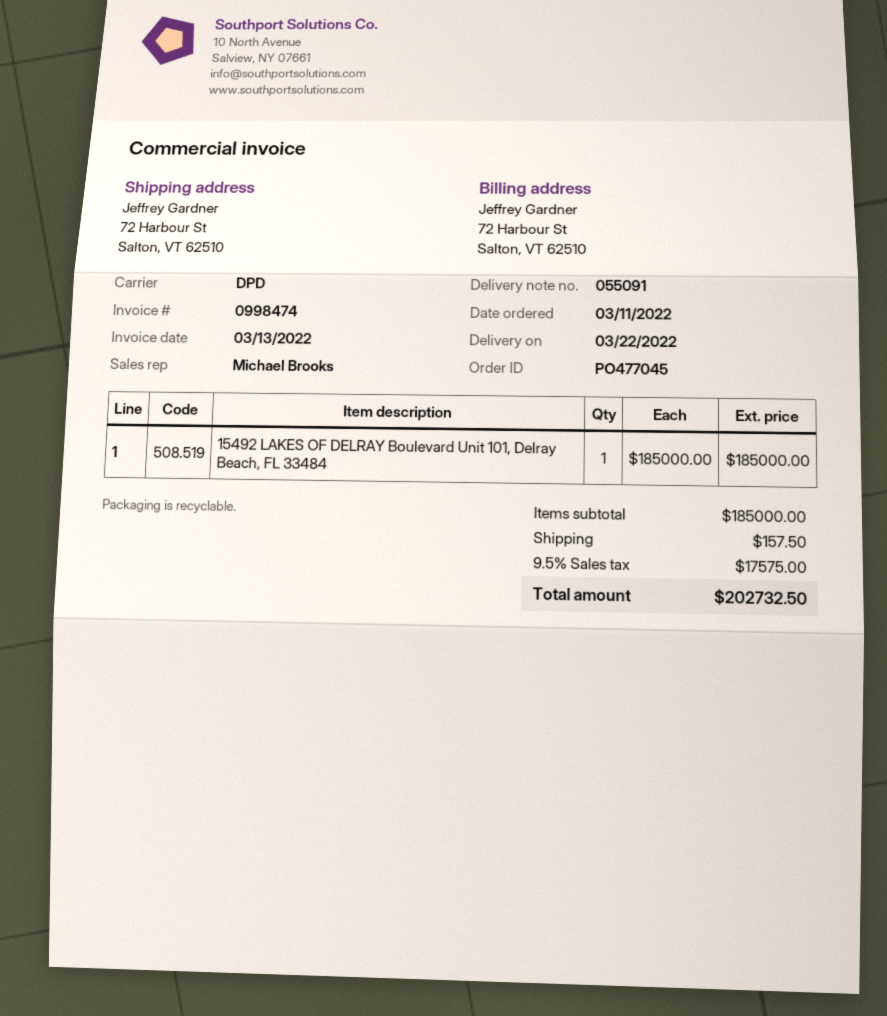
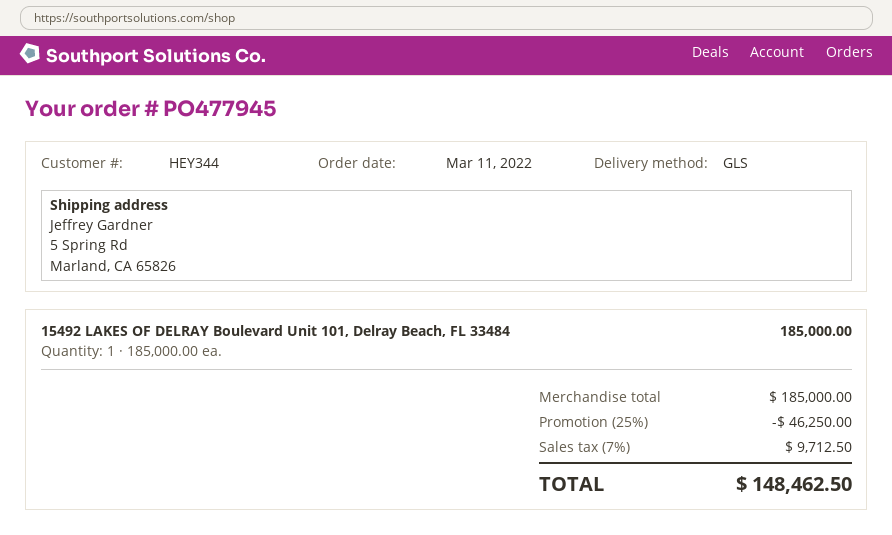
order number: PO477045 -> PO477945
shipping method: DPD -> GLS
ship to: 72 Harbour St, Salton, VT 62510 -> 5 Spring Rd, Marland, CA 65826
discount: none -> 25% = 46250.00
shipping: 157.50 -> none
tax: 9.5% = 17575.00 -> 7% = 9712.50
total: 202732.50 -> 148462.50

